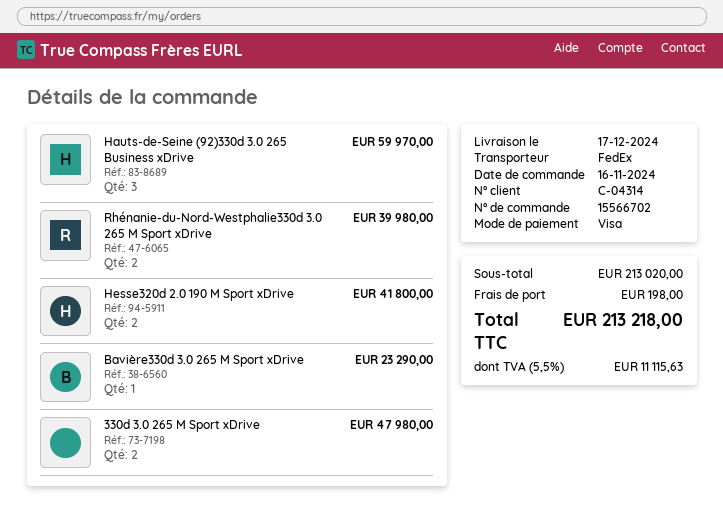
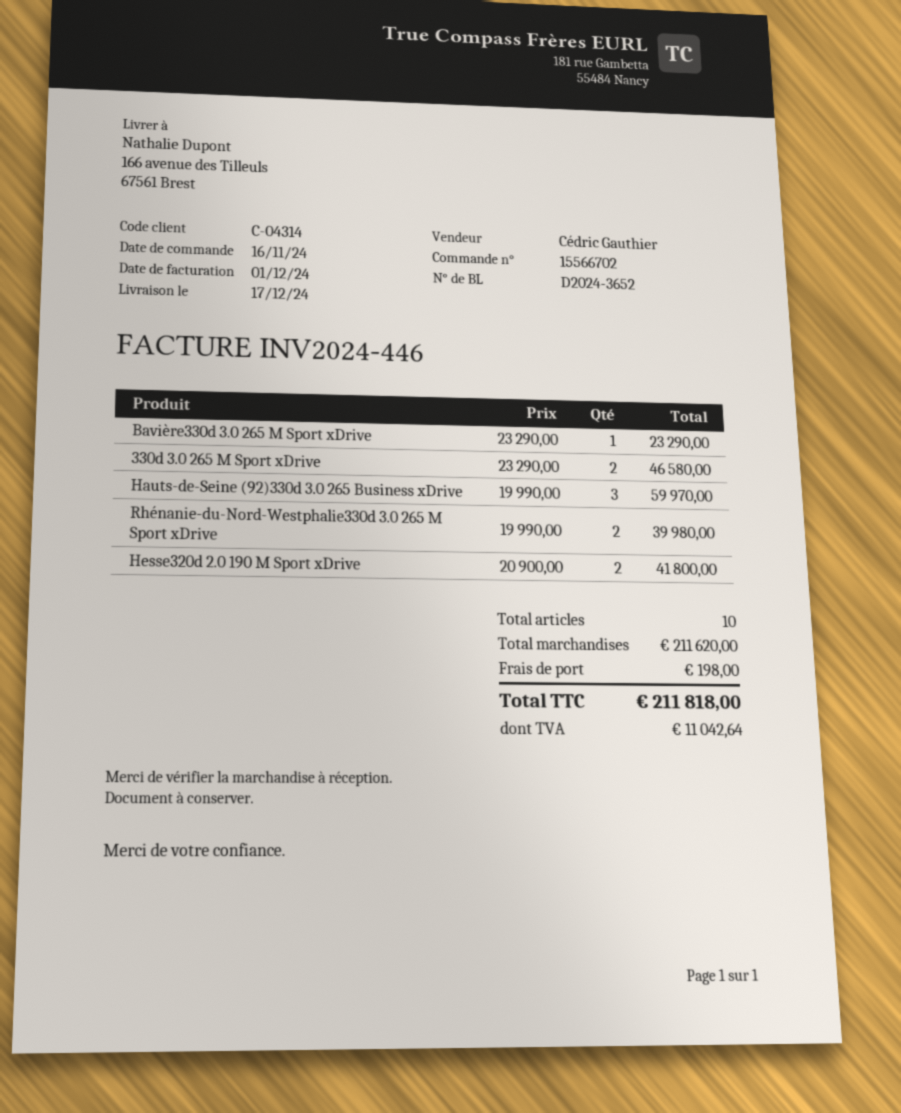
330d 3.0 265 M Sport xDrive: 2 for 47980.00 -> 2 for 46580.00
subtotal: 213020.00 -> 211620.00
tax: 11115.63 -> 11042.64
total: 213218.00 -> 211818.00

